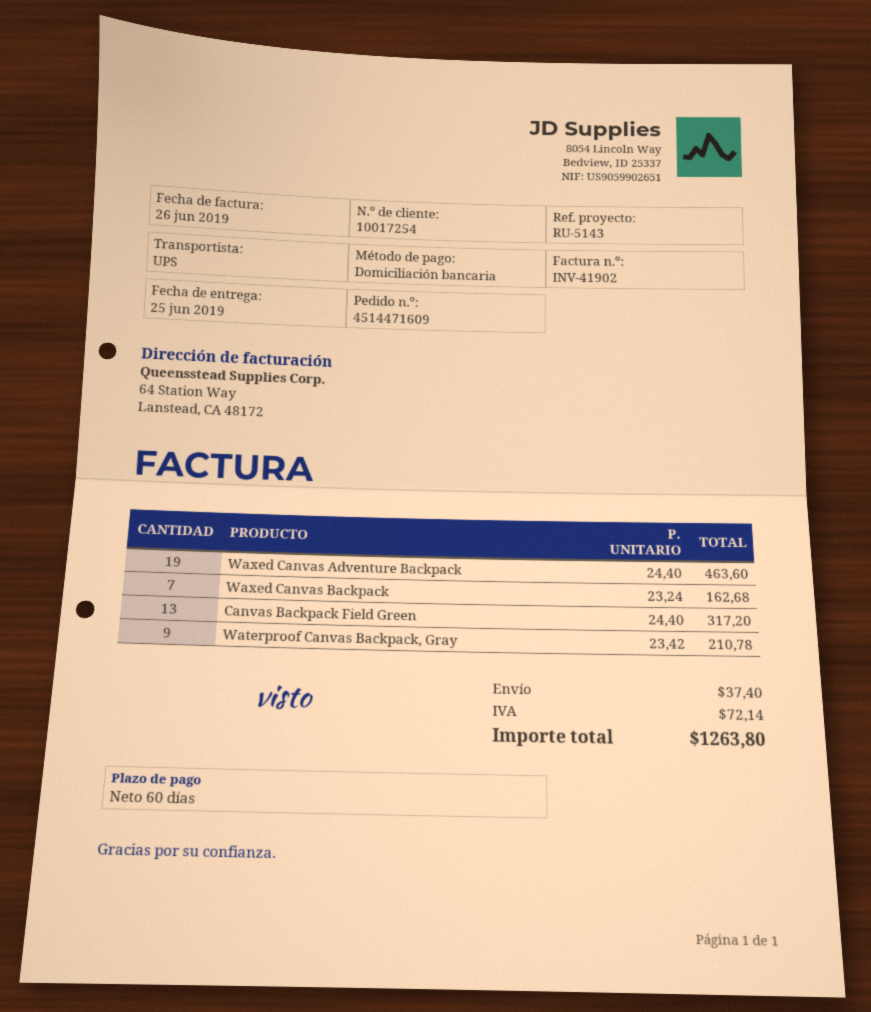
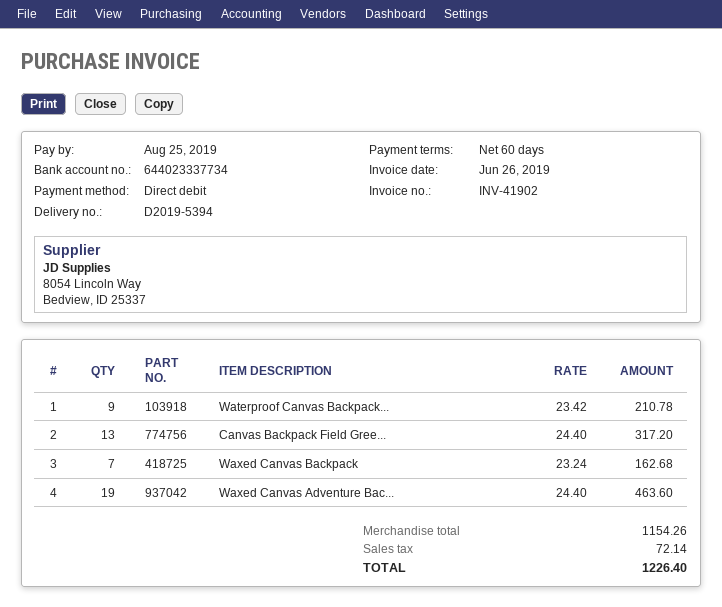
shipping: 37.40 -> none
total: 1263.80 -> 1226.40

